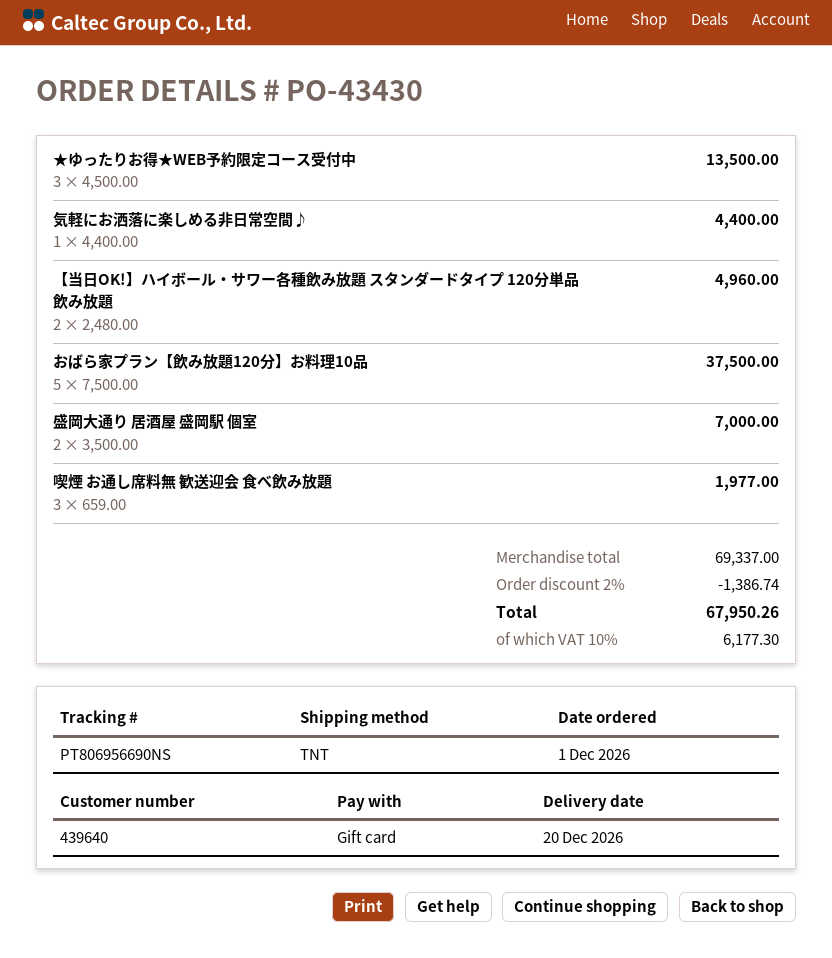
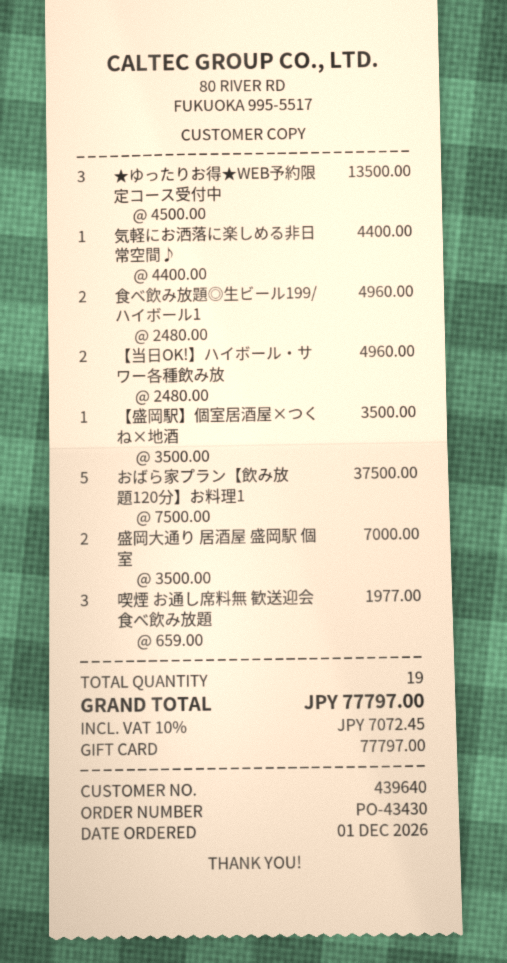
食べ飲み放題◎生ビール199/ハイボール1: none -> 2 x 2480.00 = 4960.00
【盛岡駅】個室居酒屋×つくね×地酒: none -> 1 x 3500.00 = 3500.00
discount: 2% = 1386.74 -> none
tax: 10% = 6177.30 -> 10% = 7072.45
total: 67950.26 -> 77797.00

